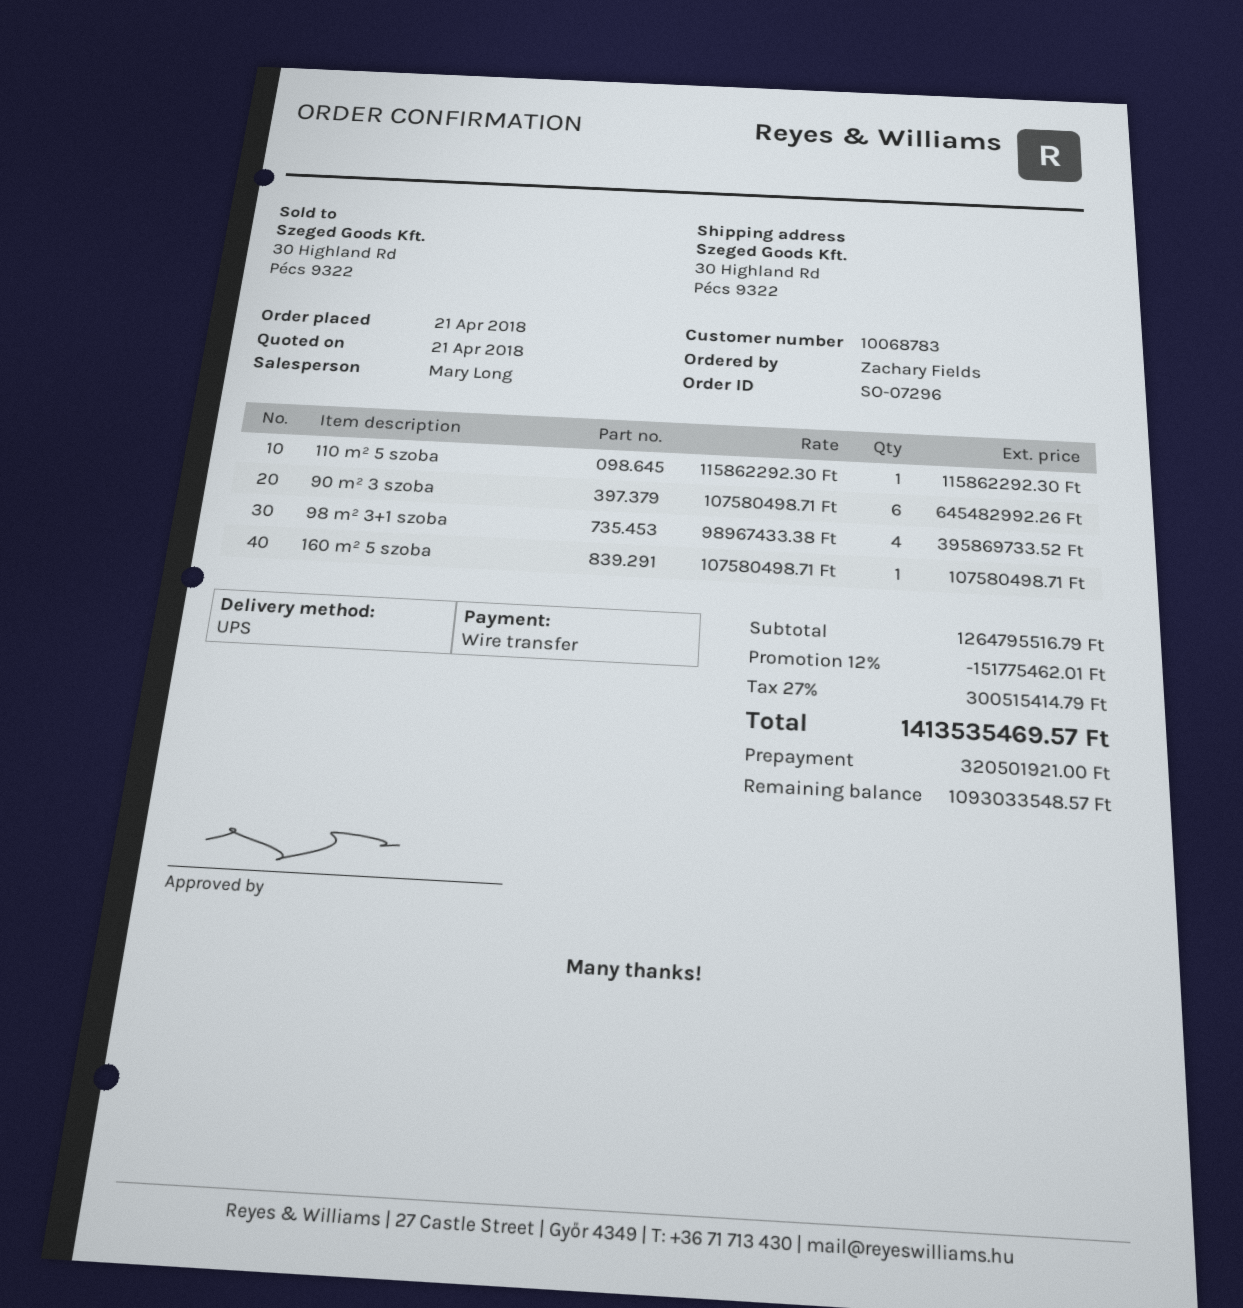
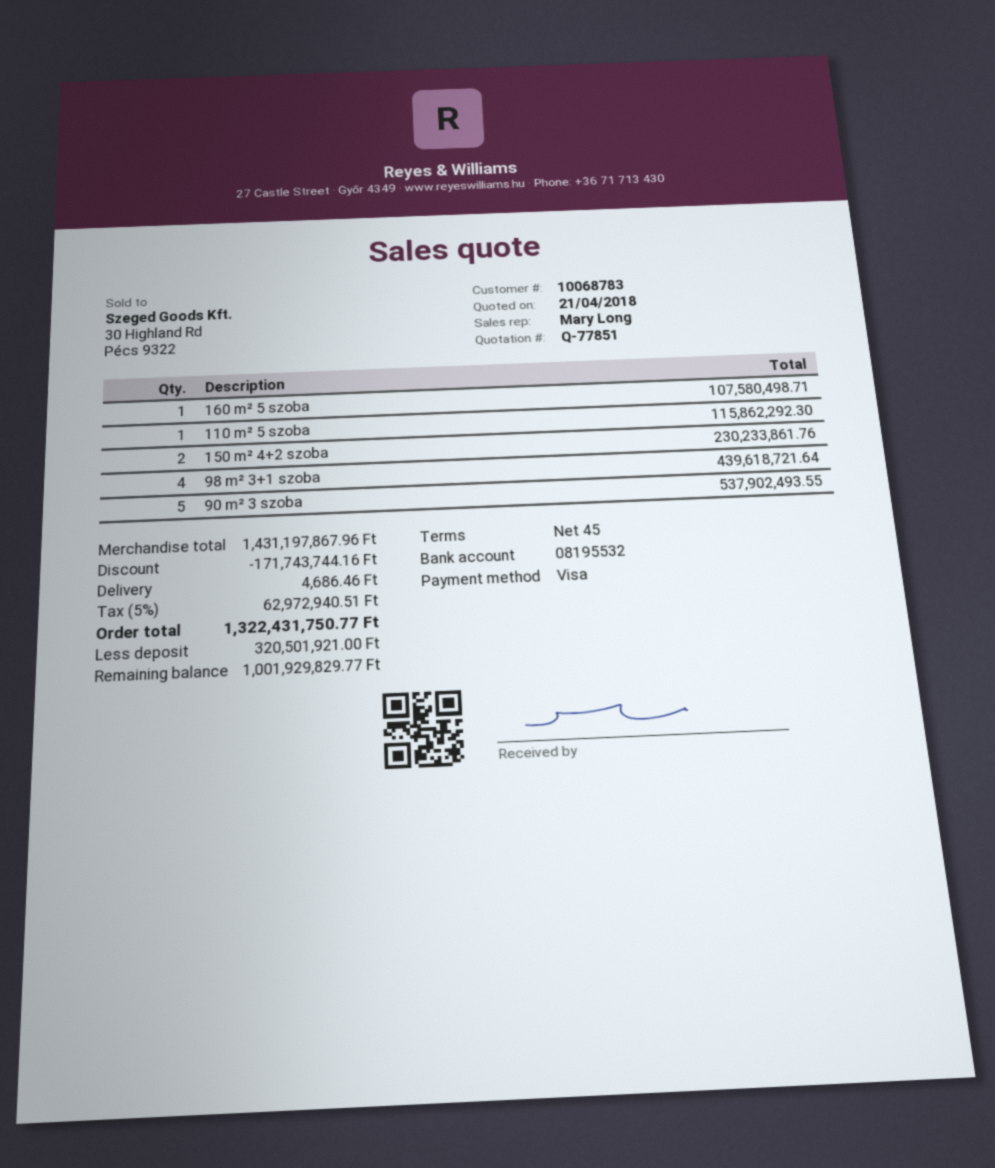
payment method: bank transfer -> Visa
90 m² 3 szoba: 6 for 645482992.26 -> 5 for 537902493.55
98 m² 3+1 szoba: 4 for 395869733.52 -> 4 for 439618721.64
150 m² 4+2 szoba: none -> 2 for 230233861.76
subtotal: 1264795516.79 -> 1431197867.96
discount: 151775462.01 -> 171743744.16
shipping: none -> 4686.46
tax: 27% = 300515414.79 -> 5% = 62972940.51
total: 1413535469.57 -> 1322431750.77
balance: 1093033548.57 -> 1001929829.77

